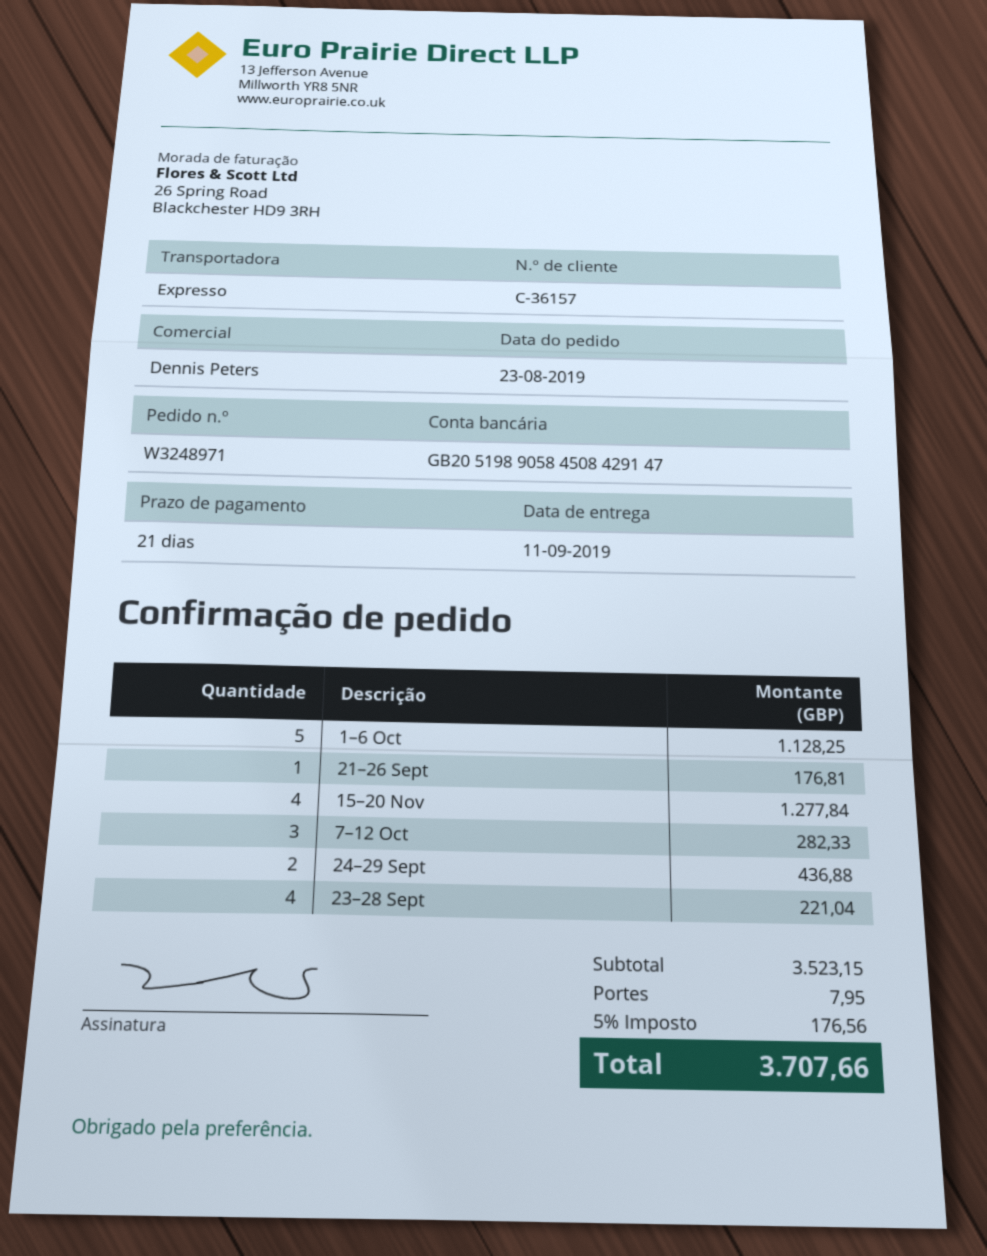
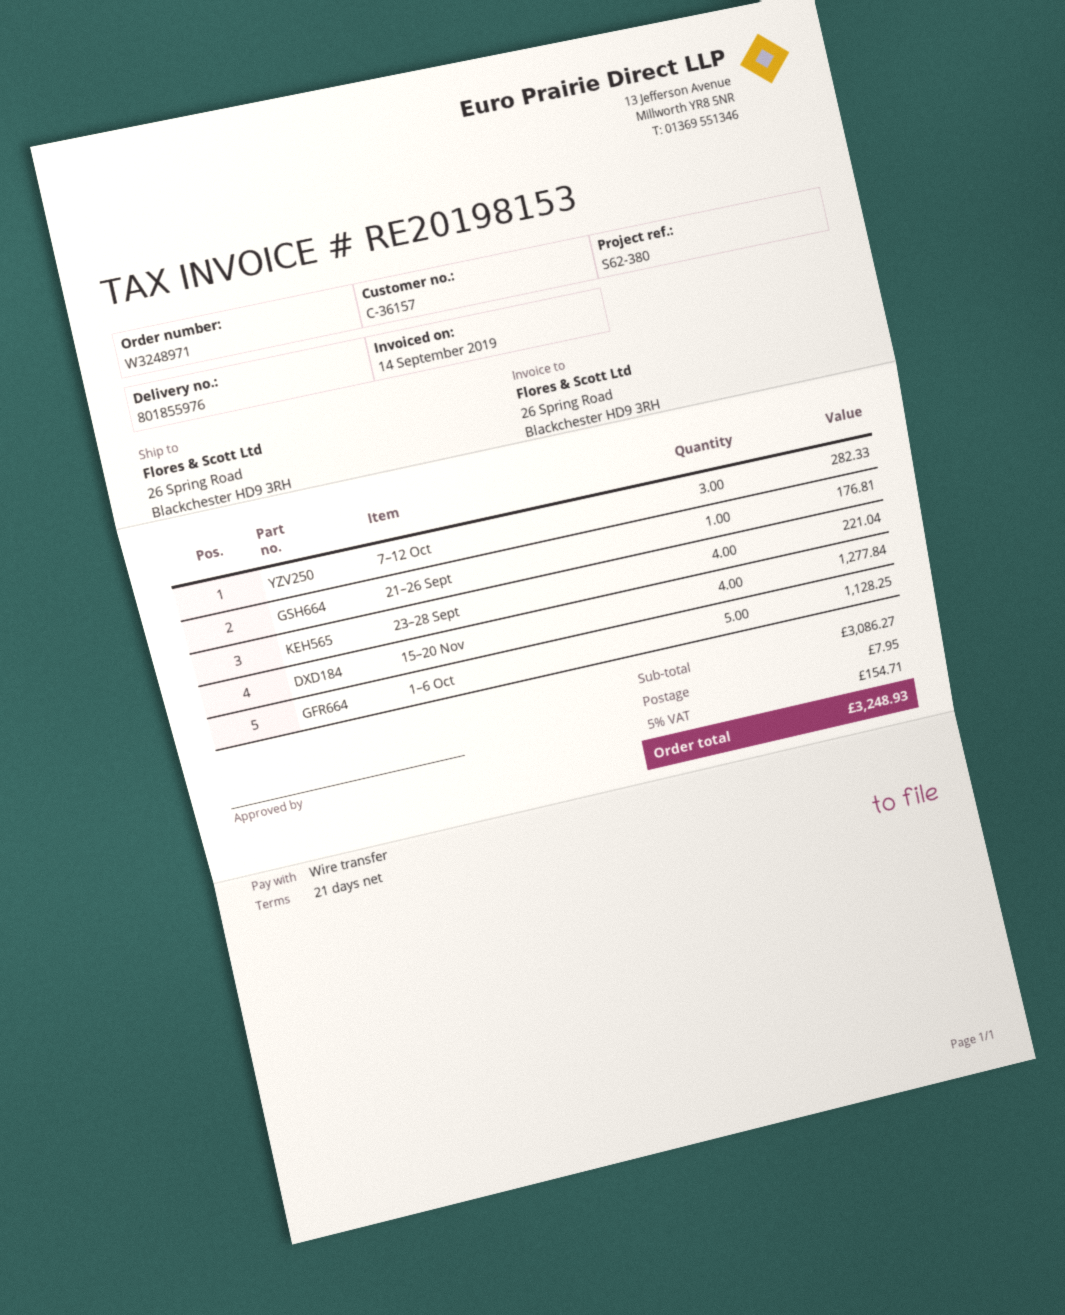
24–29 Sept: 2 for 436.88 -> none
subtotal: 3523.15 -> 3086.27
tax: 5% = 176.56 -> 5% = 154.71
total: 3707.66 -> 3248.93

